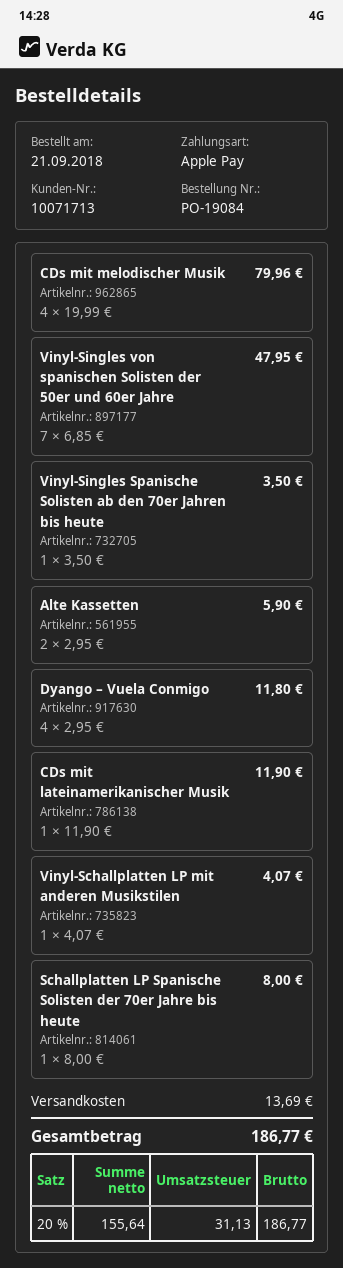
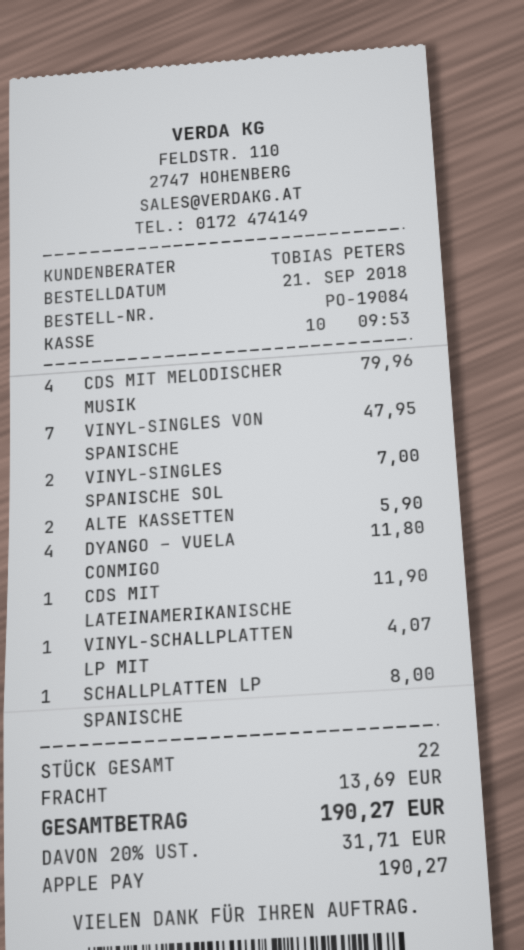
Vinyl-Singles Spanische Solisten ab den 70er Jahren bis heute: 1 for 3.50 -> 2 for 7.00
tax: 20% = 31.13 -> 20% = 31.71
total: 186.77 -> 190.27

